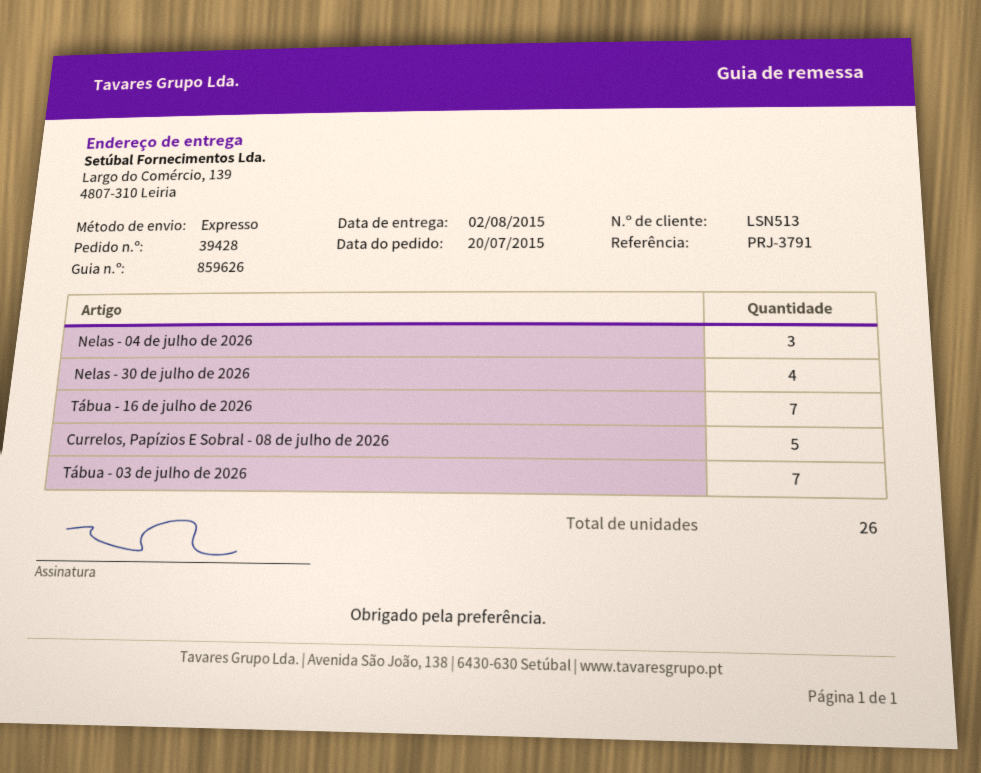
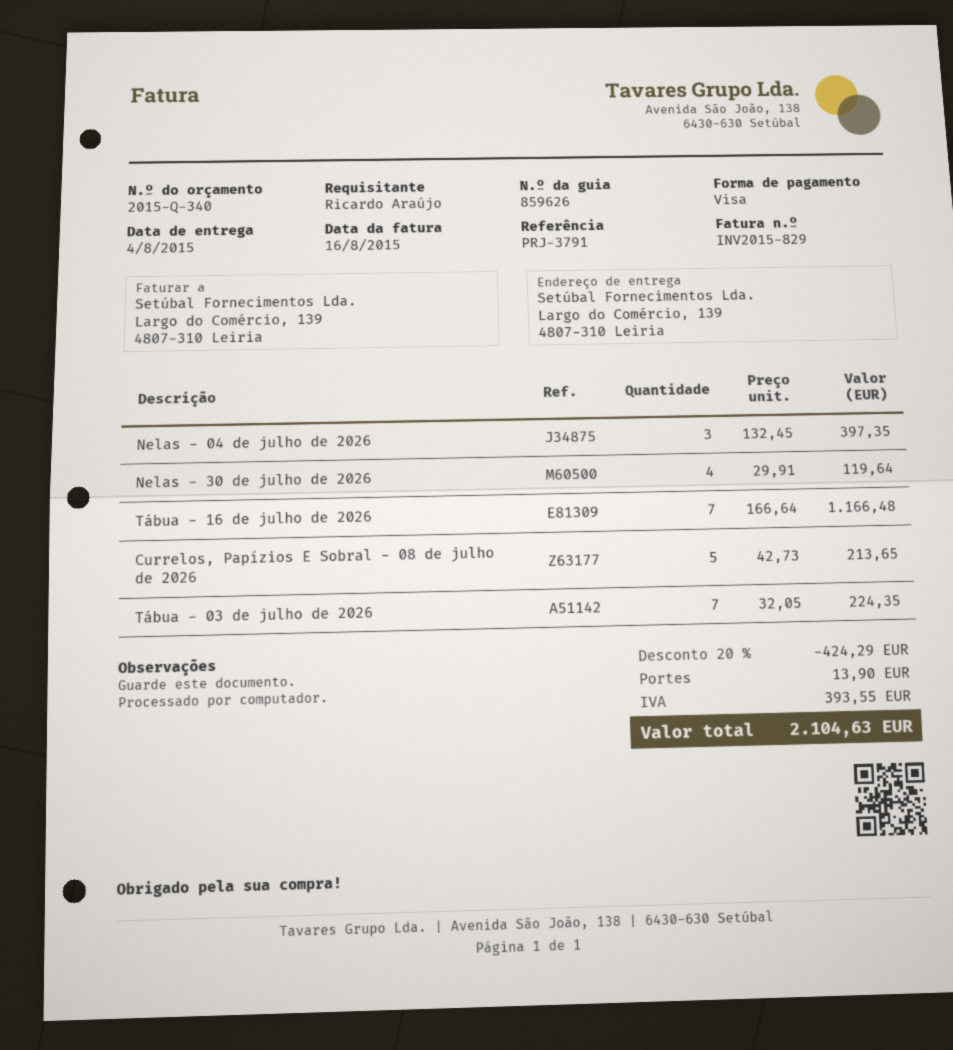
delivery date: 2015-08-02 -> 2015-08-04

